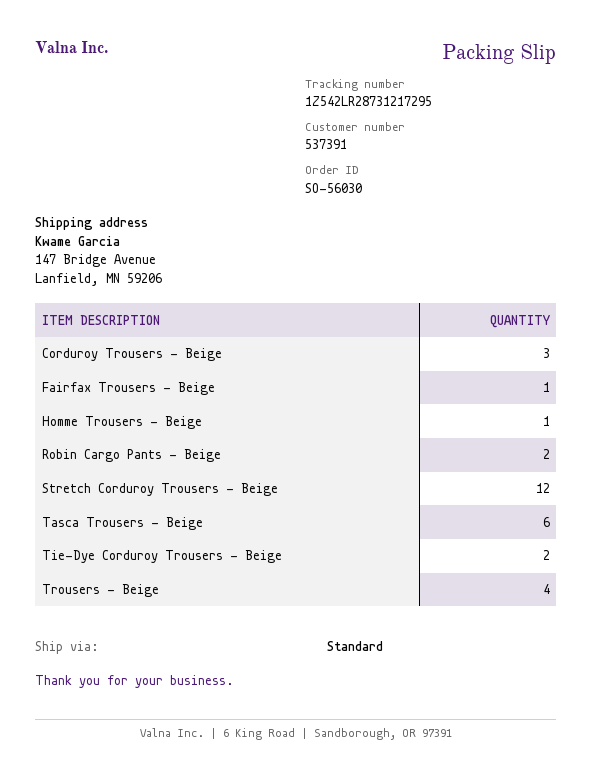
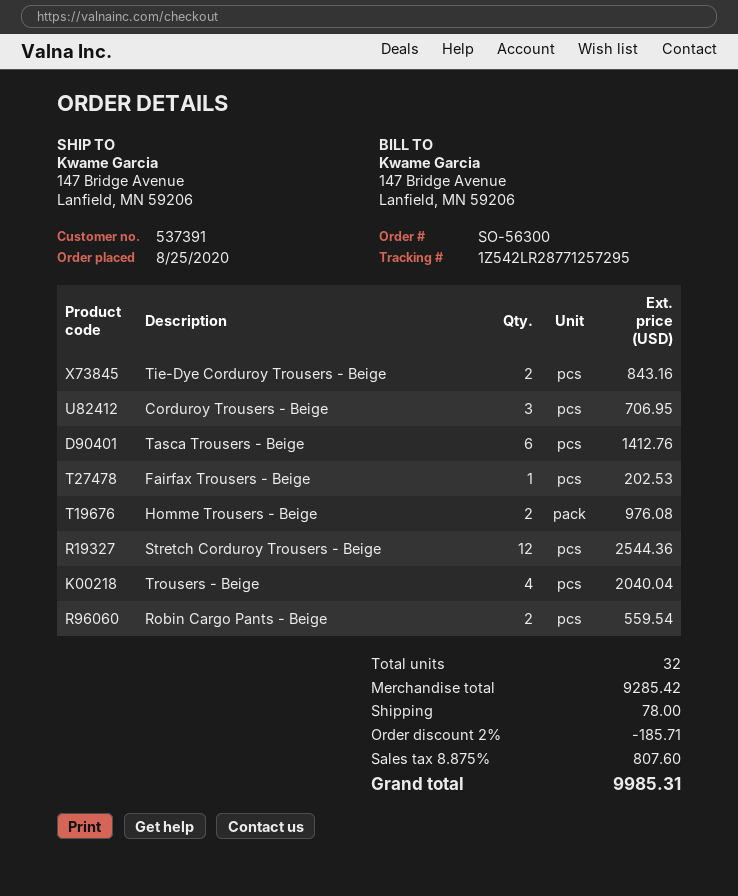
order number: SO-56030 -> SO-56300
tracking number: 1Z542LR28731217295 -> 1Z542LR28771257295
Homme Trousers - Beige: 1 -> 2

